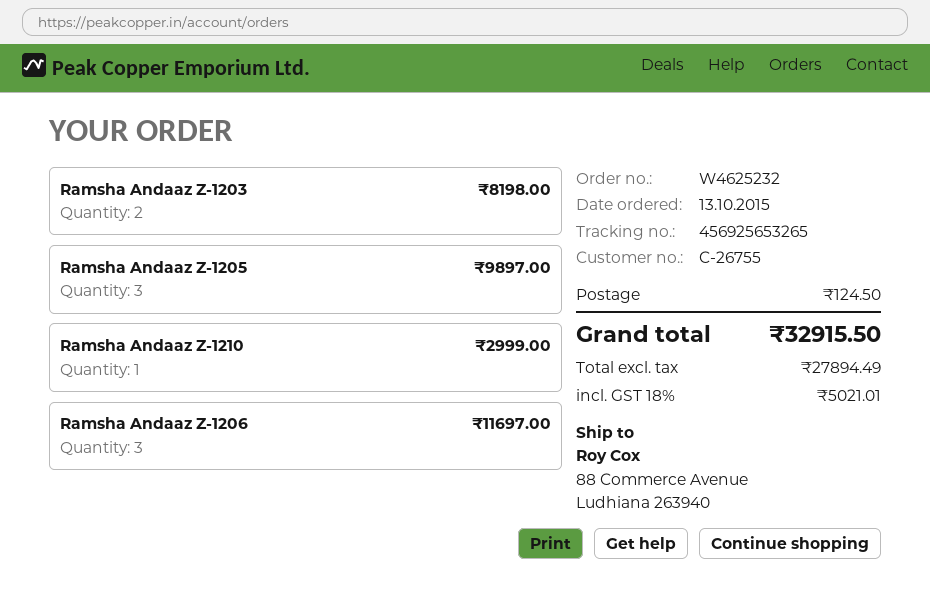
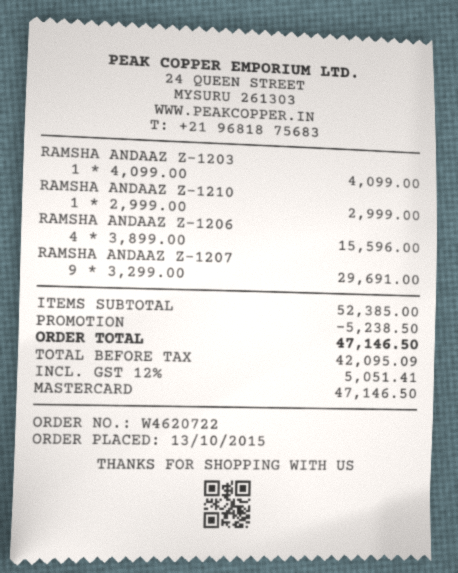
order number: W4625232 -> W4620722
Ramsha Andaaz Z-1203: 2 for 8198.00 -> 1 for 4099.00
Ramsha Andaaz Z-1205: 3 for 9897.00 -> none
Ramsha Andaaz Z-1206: 3 for 11697.00 -> 4 for 15596.00
RAMSHA ANDAAZ Z-1207: none -> 9 for 29691.00
discount: none -> 5238.50
shipping: 124.50 -> none
net: 27894.49 -> 42095.09
tax: 18% = 5021.01 -> 12% = 5051.41
total: 32915.50 -> 47146.50

